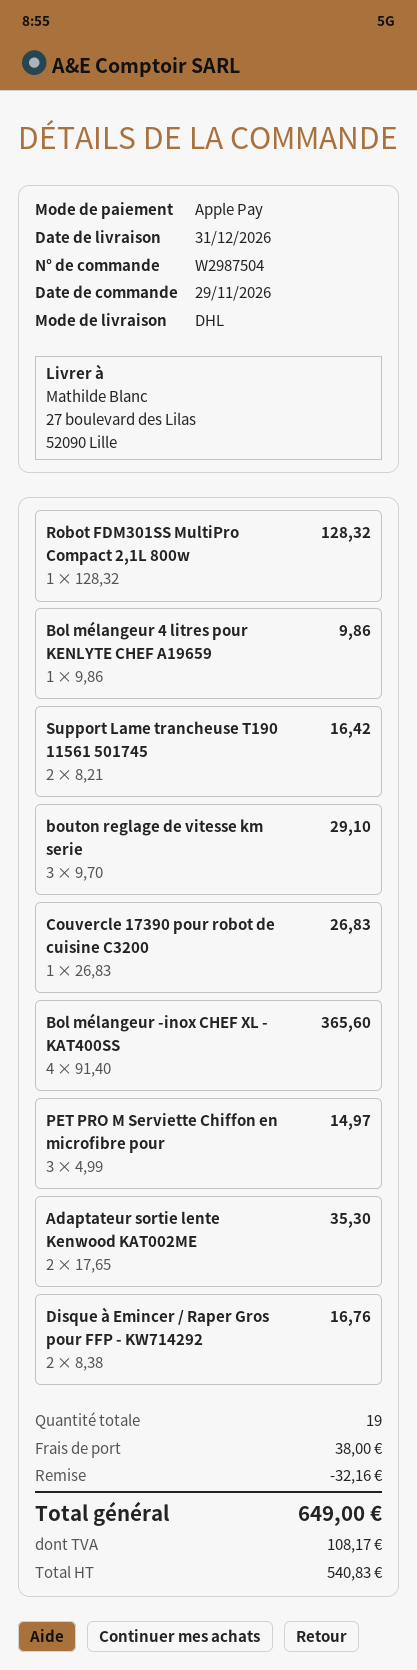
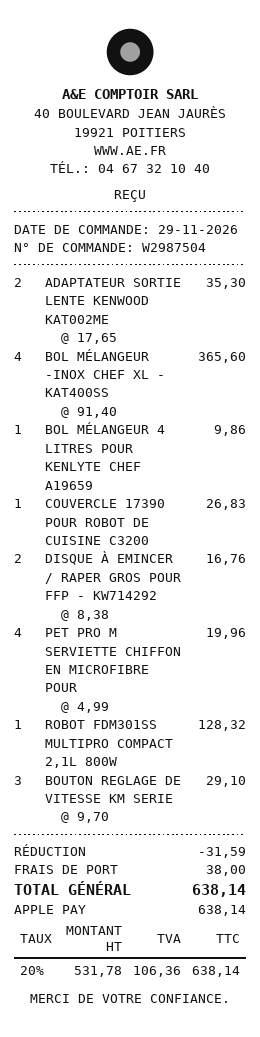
Support Lame trancheuse T190 11561 501745: 2 x 8.21 = 16.42 -> none
PET PRO M Serviette Chiffon en microfibre pour: 3 x 4.99 = 14.97 -> 4 x 4.99 = 19.96
discount: 32.16 -> 31.59
net: 540.83 -> 531.78
tax: 108.17 -> 106.36
total: 649.00 -> 638.14

